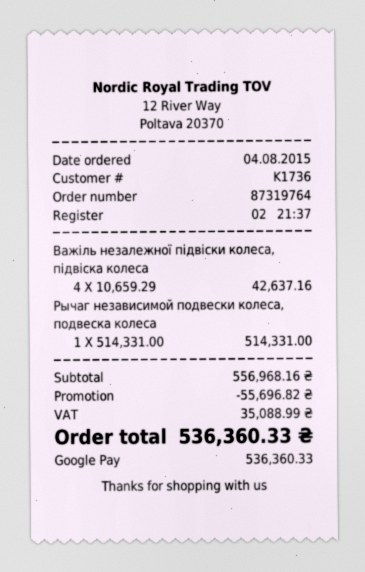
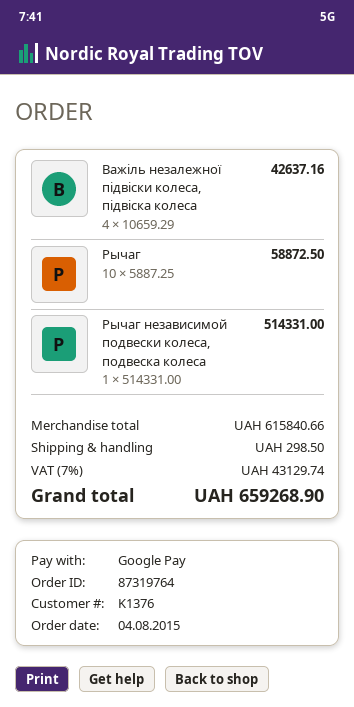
customer number: K1736 -> K1376
Рычаг: none -> 10 x 5887.25 = 58872.50
subtotal: 556968.16 -> 615840.66
discount: 55696.82 -> none
shipping: none -> 298.50
tax: 35088.99 -> 43129.74
total: 536360.33 -> 659268.90

